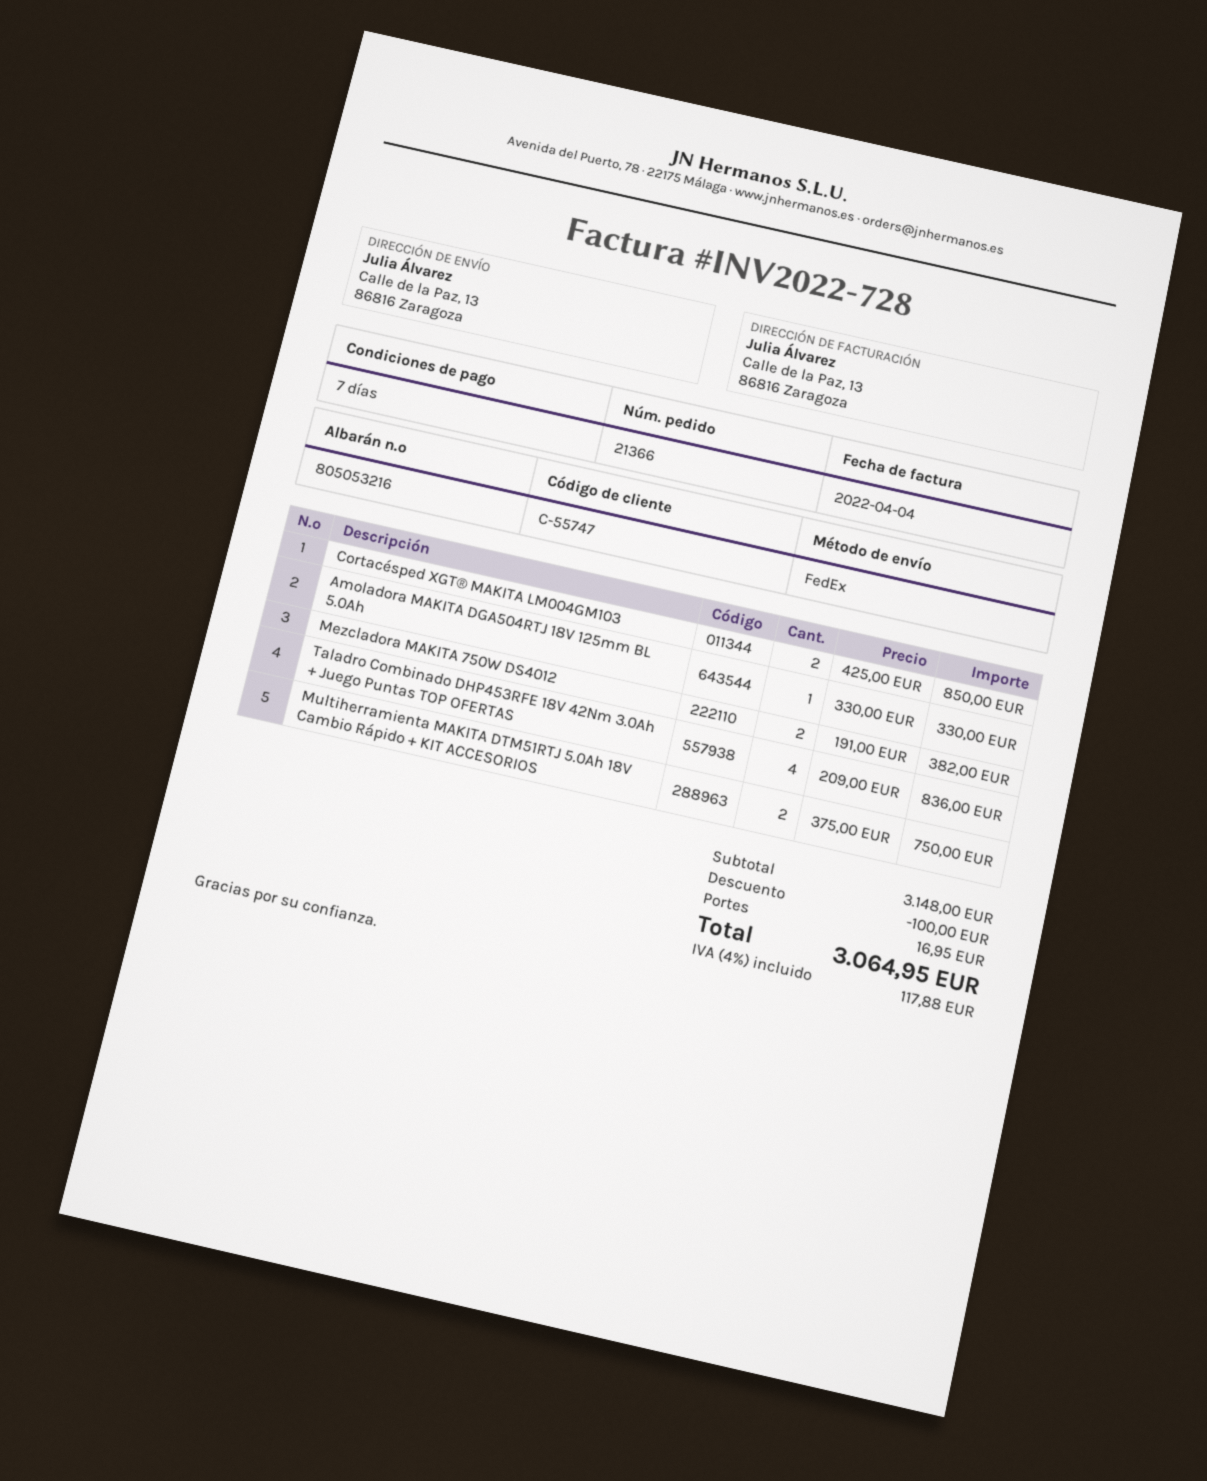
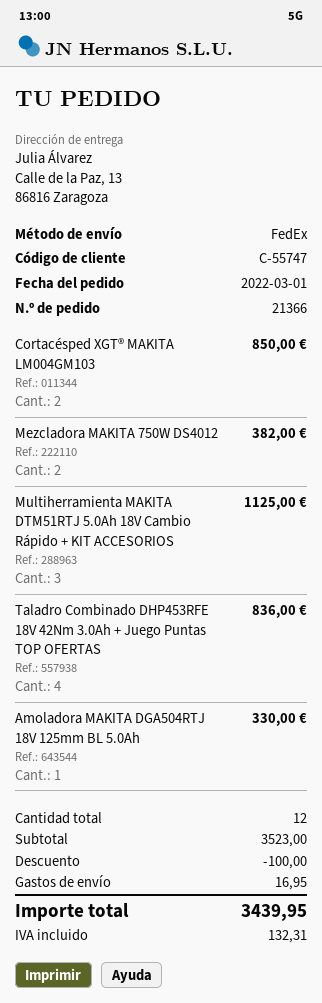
Multiherramienta MAKITA DTM51RTJ 5.0Ah 18V Cambio Rápido + KIT ACCESORIOS: 2 for 750.00 -> 3 for 1125.00
subtotal: 3148.00 -> 3523.00
tax: 117.88 -> 132.31
total: 3064.95 -> 3439.95

